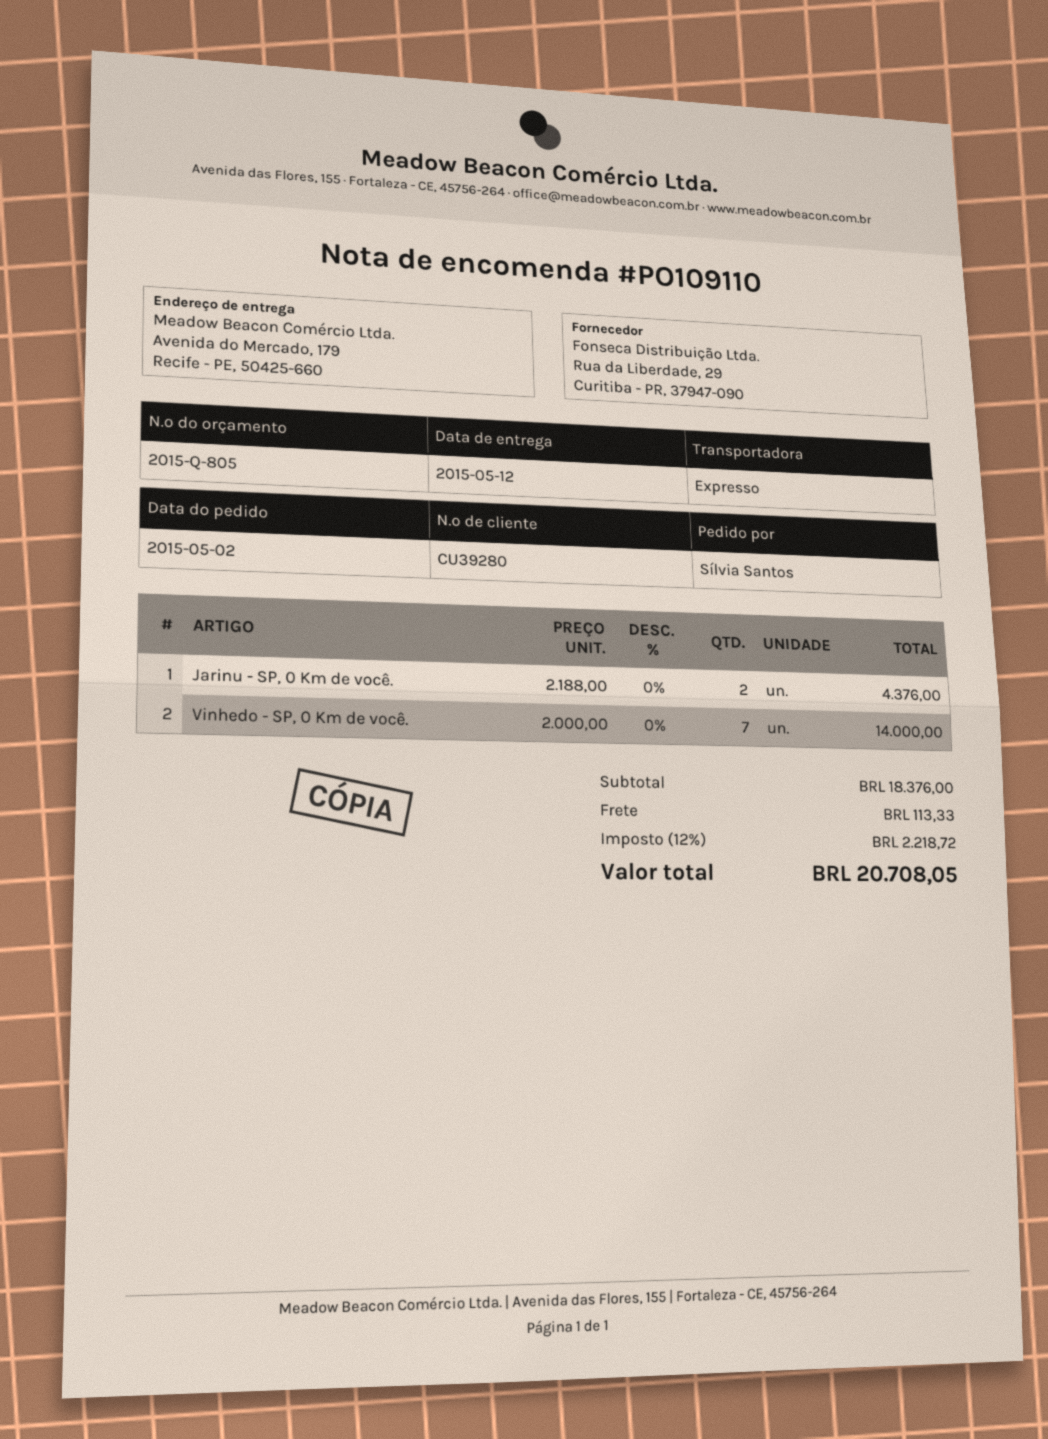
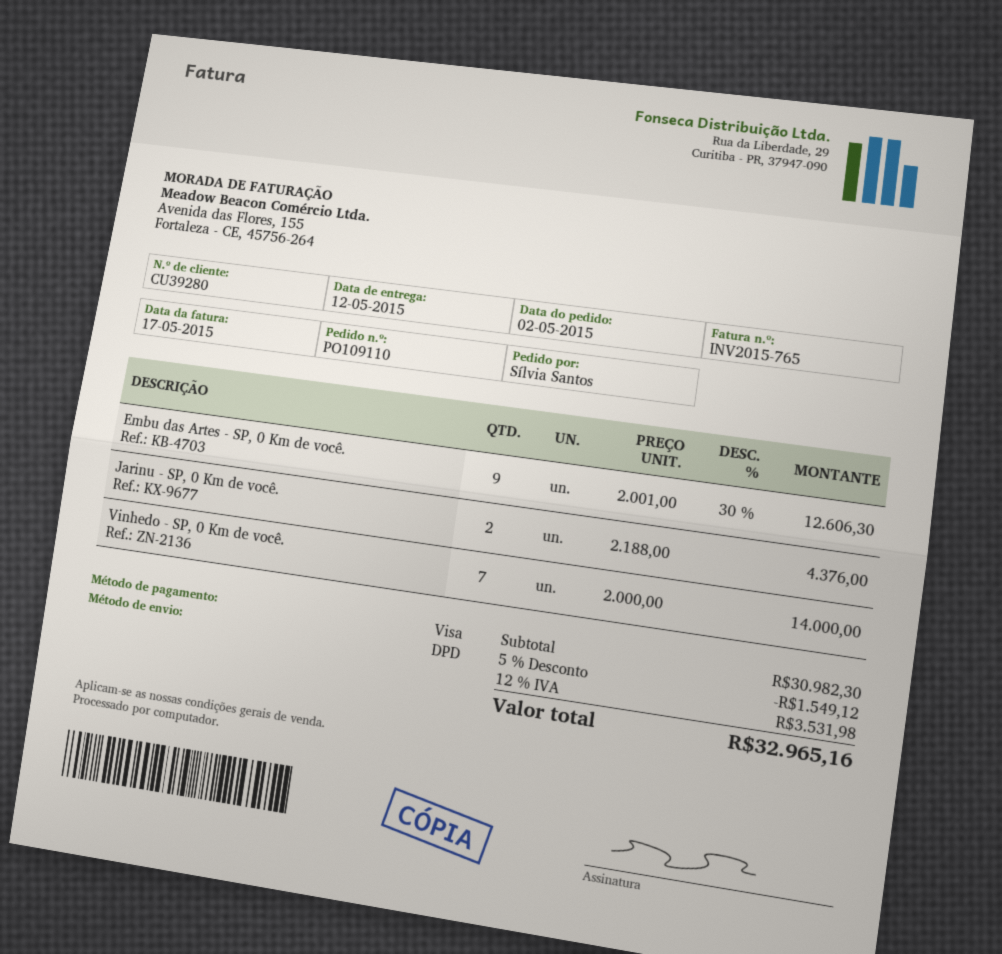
shipping method: express -> DPD
Embu das Artes - SP, 0 Km de você.: none -> 9 x 2001.00 - 30% = 12606.30
subtotal: 18376.00 -> 30982.30
discount: none -> 5% = 1549.12
shipping: 113.33 -> none
tax: 12% = 2218.72 -> 12% = 3531.98
total: 20708.05 -> 32965.16

